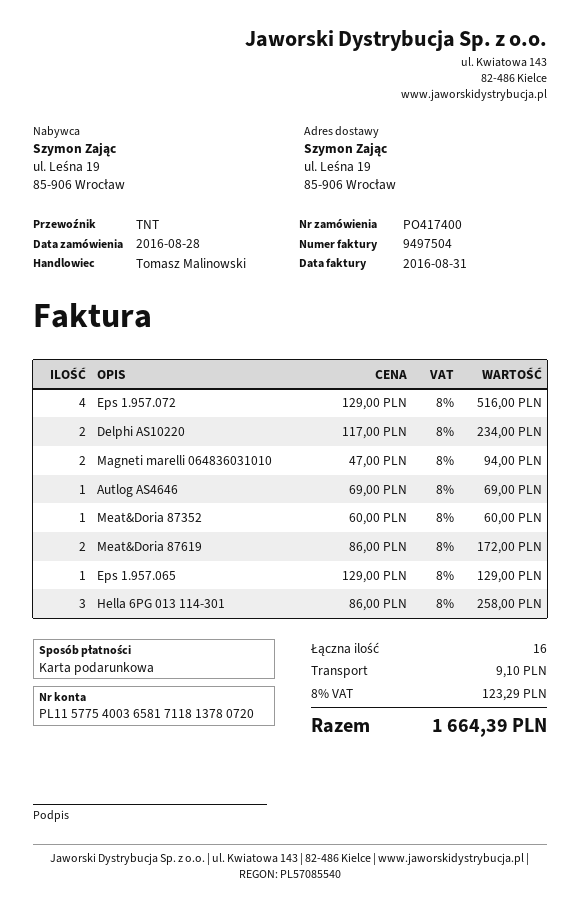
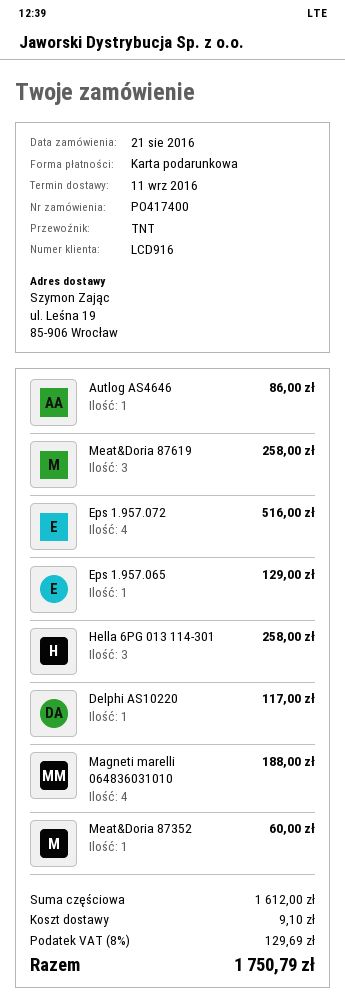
order date: 2016-08-28 -> 2016-08-21
Delphi AS10220: 2 for 234.00 -> 1 for 117.00
Magneti marelli 064836031010: 2 for 94.00 -> 4 for 188.00
Autlog AS4646: 1 for 69.00 -> 1 for 86.00
Meat&Doria 87619: 2 for 172.00 -> 3 for 258.00
tax: 8% = 123.29 -> 8% = 129.69
total: 1664.39 -> 1750.79

